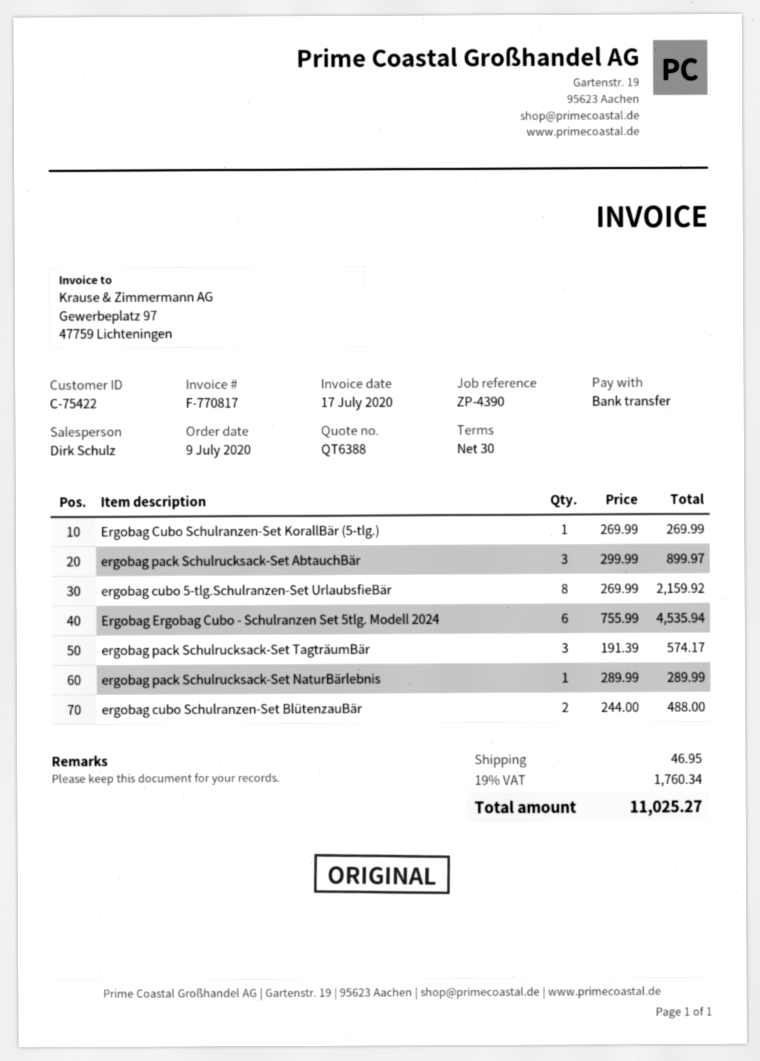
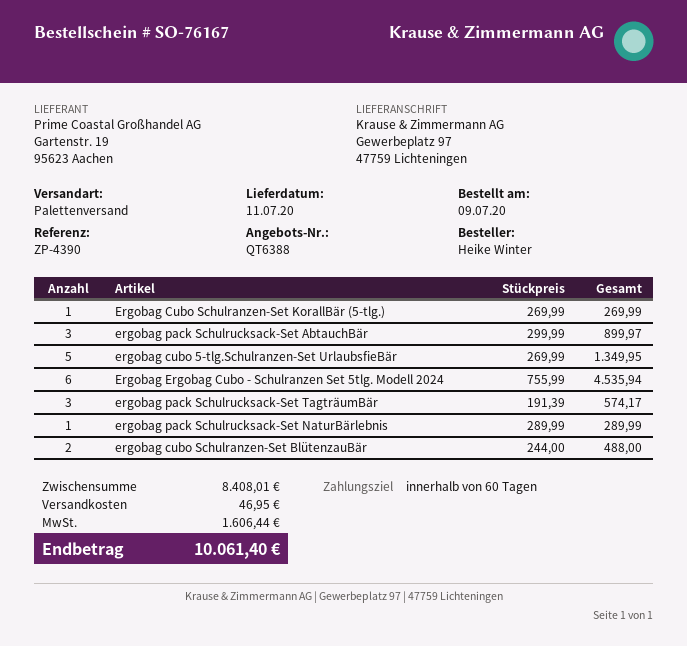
payment terms: 30 days -> 60 days
ergobag cubo 5-tlg.Schulranzen-Set UrlaubsfieBär: 8 x 269.99 = 2159.92 -> 5 x 269.99 = 1349.95
tax: 1760.34 -> 1606.44
total: 11025.27 -> 10061.40

